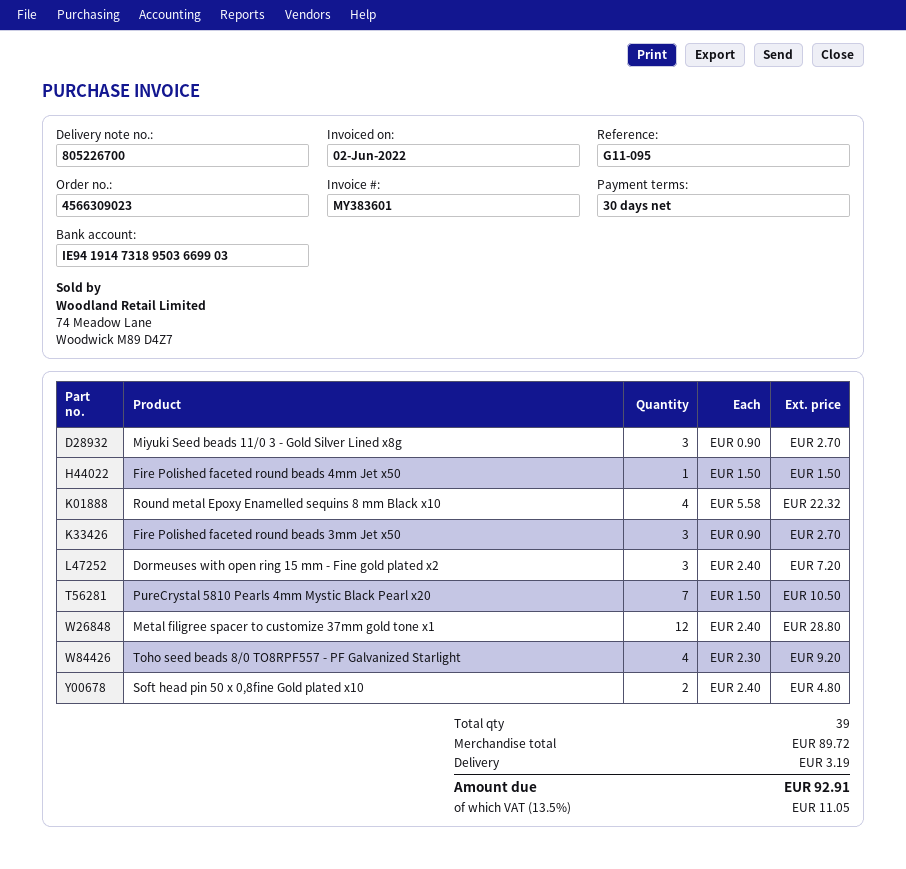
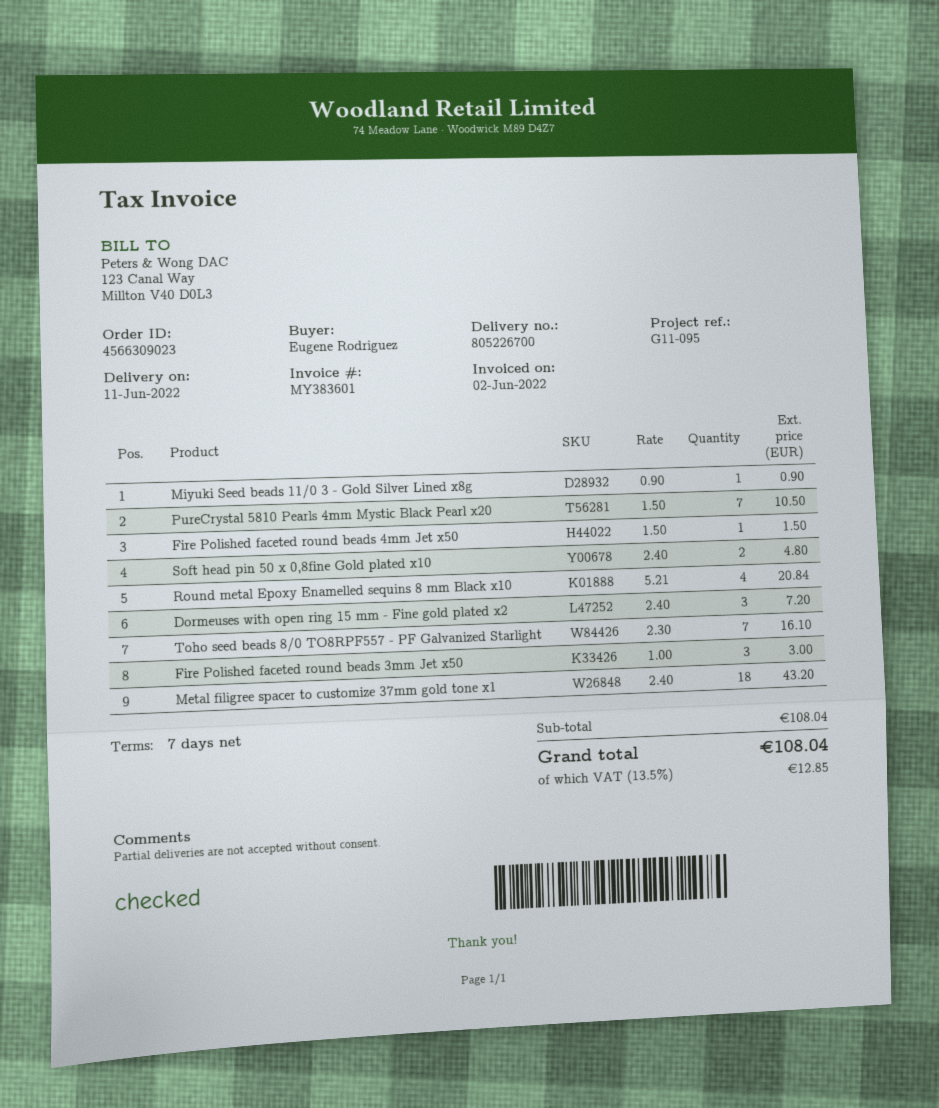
payment terms: 30 days -> 7 days
Miyuki Seed beads 11/0 3 - Gold Silver Lined x8g: 3 x 0.90 = 2.70 -> 1 x 0.90 = 0.90
Round metal Epoxy Enamelled sequins 8 mm Black x10: 4 x 5.58 = 22.32 -> 4 x 5.21 = 20.84
Fire Polished faceted round beads 3mm Jet x50: 3 x 0.90 = 2.70 -> 3 x 1.00 = 3.00
Metal filigree spacer to customize 37mm gold tone x1: 12 x 2.40 = 28.80 -> 18 x 2.40 = 43.20
Toho seed beads 8/0 TO8RPF557 - PF Galvanized Starlight: 4 x 2.30 = 9.20 -> 7 x 2.30 = 16.10
subtotal: 89.72 -> 108.04
shipping: 3.19 -> none
tax: 13.5% = 11.05 -> 13.5% = 12.85
total: 92.91 -> 108.04

